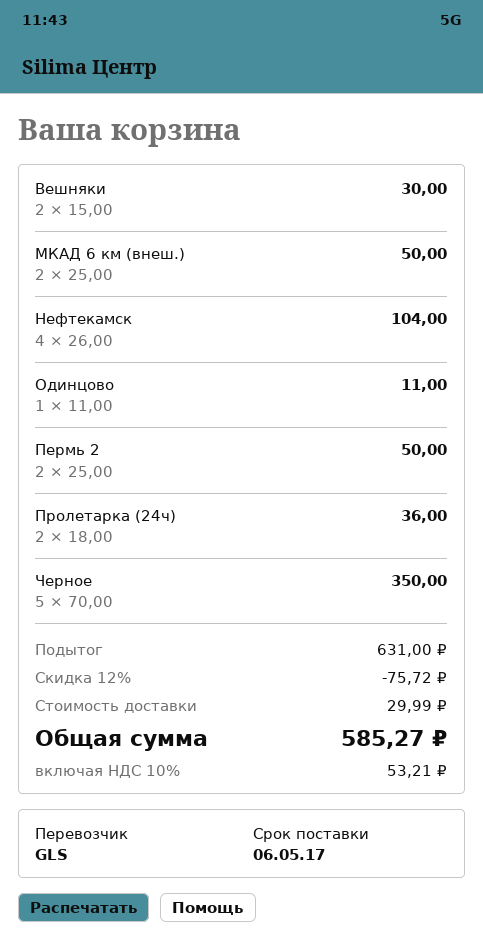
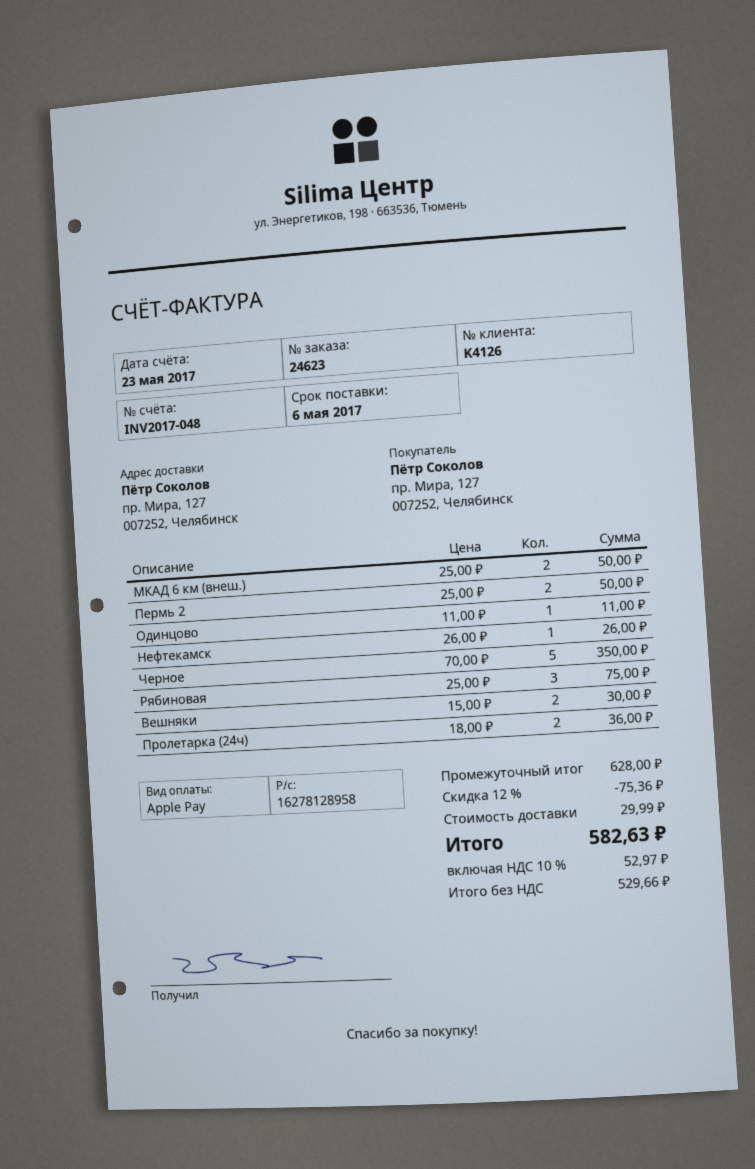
Нефтекамск: 4 x 26.00 = 104.00 -> 1 x 26.00 = 26.00
Рябиновая: none -> 3 x 25.00 = 75.00
subtotal: 631.00 -> 628.00
discount: 12% = 75.72 -> 12% = 75.36
tax: 10% = 53.21 -> 10% = 52.97
total: 585.27 -> 582.63

